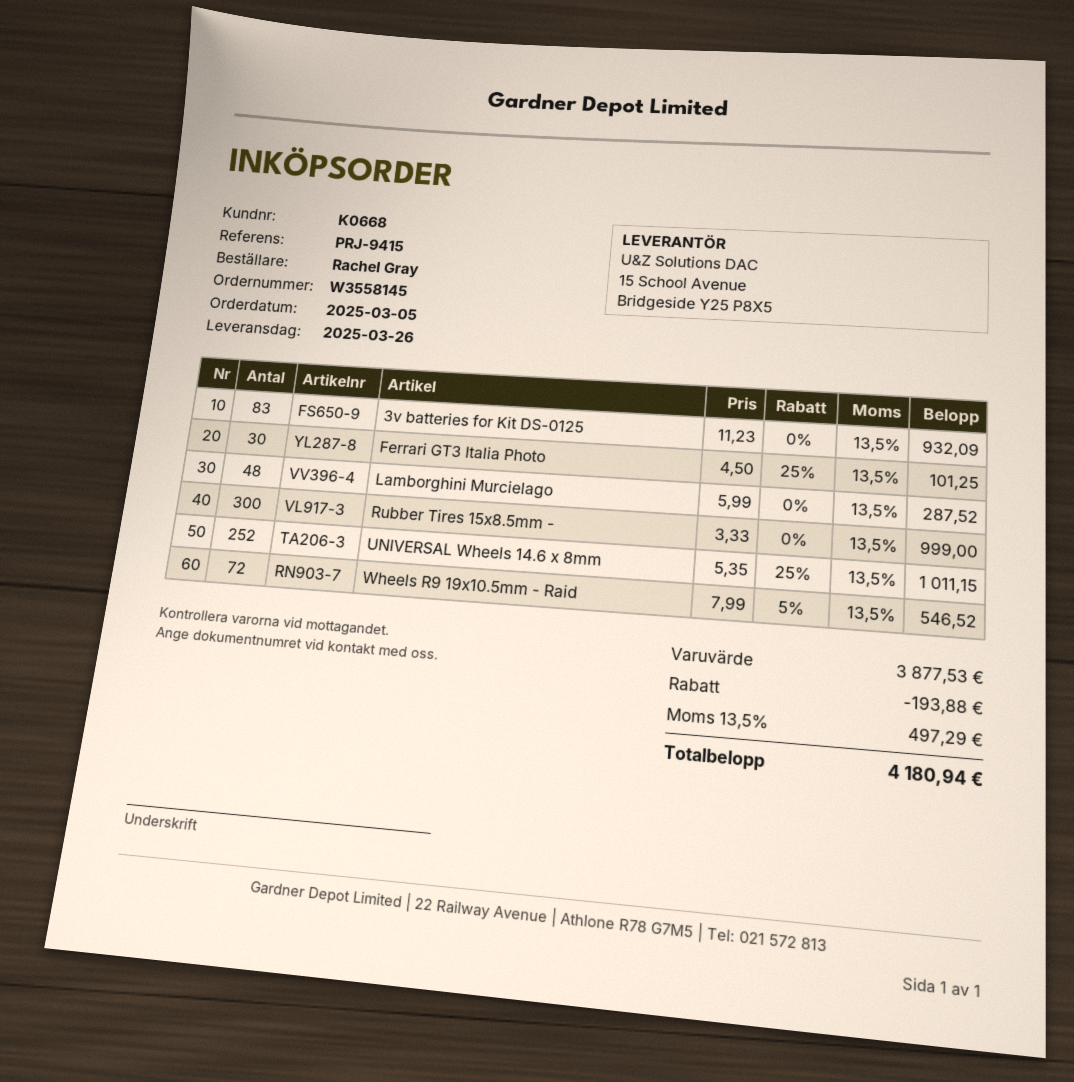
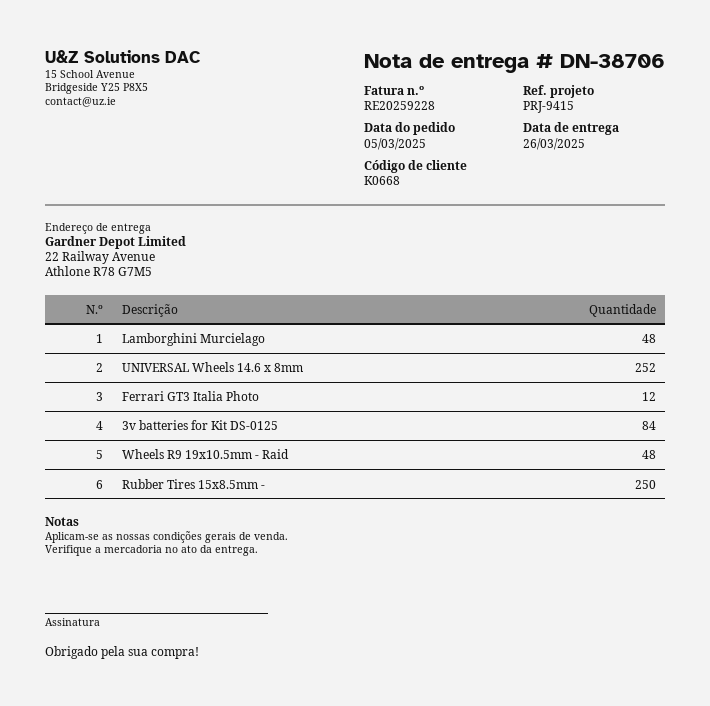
3v batteries for Kit DS-0125: 83 -> 84
Ferrari GT3 Italia Photo: 30 -> 12
Rubber Tires 15x8.5mm -: 300 -> 250
Wheels R9 19x10.5mm - Raid: 72 -> 48

